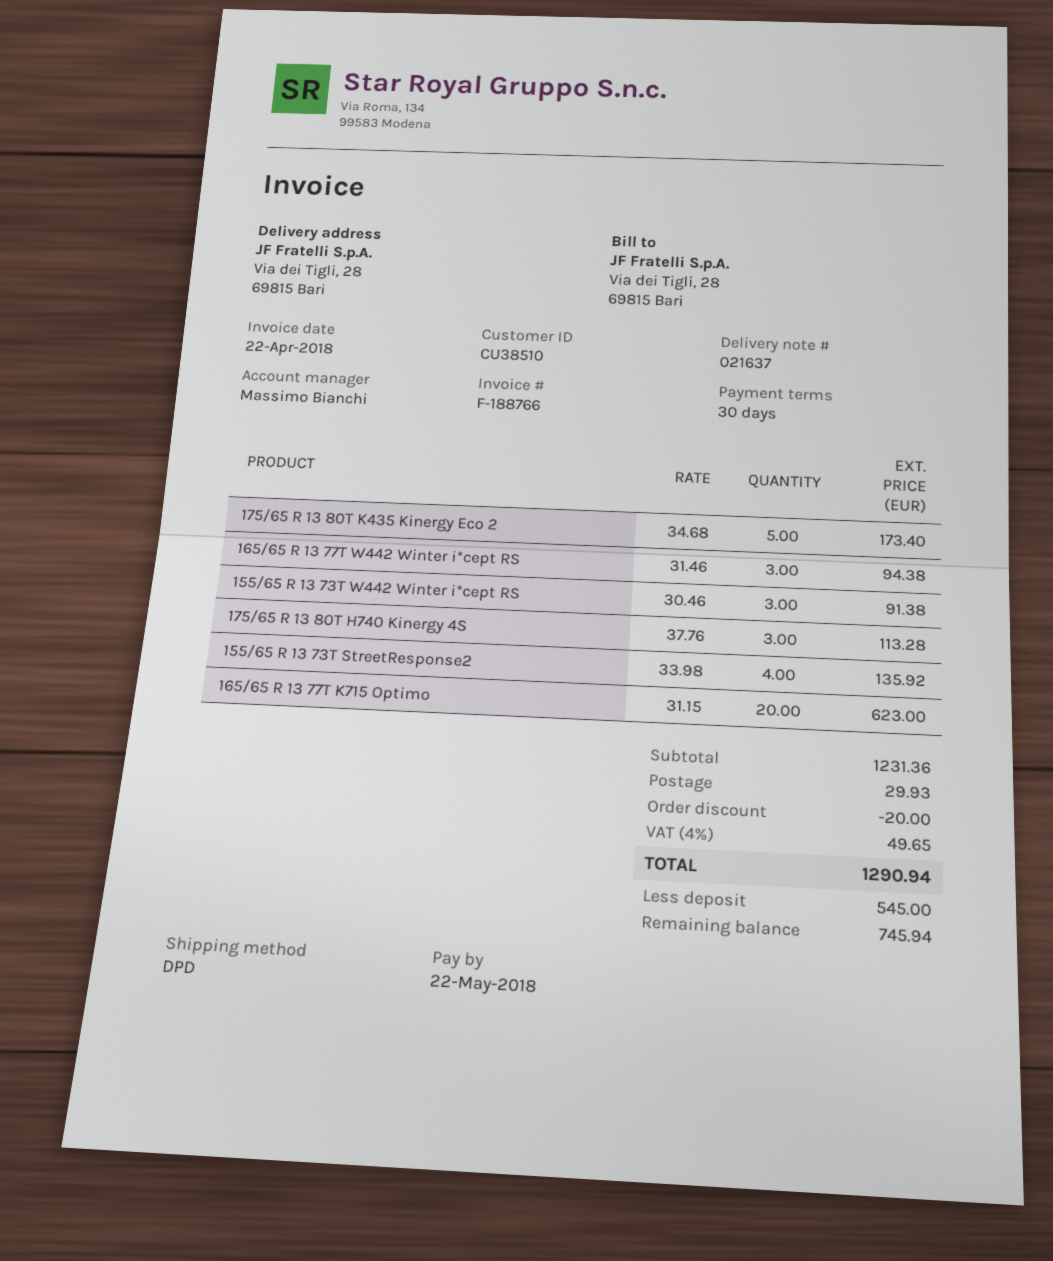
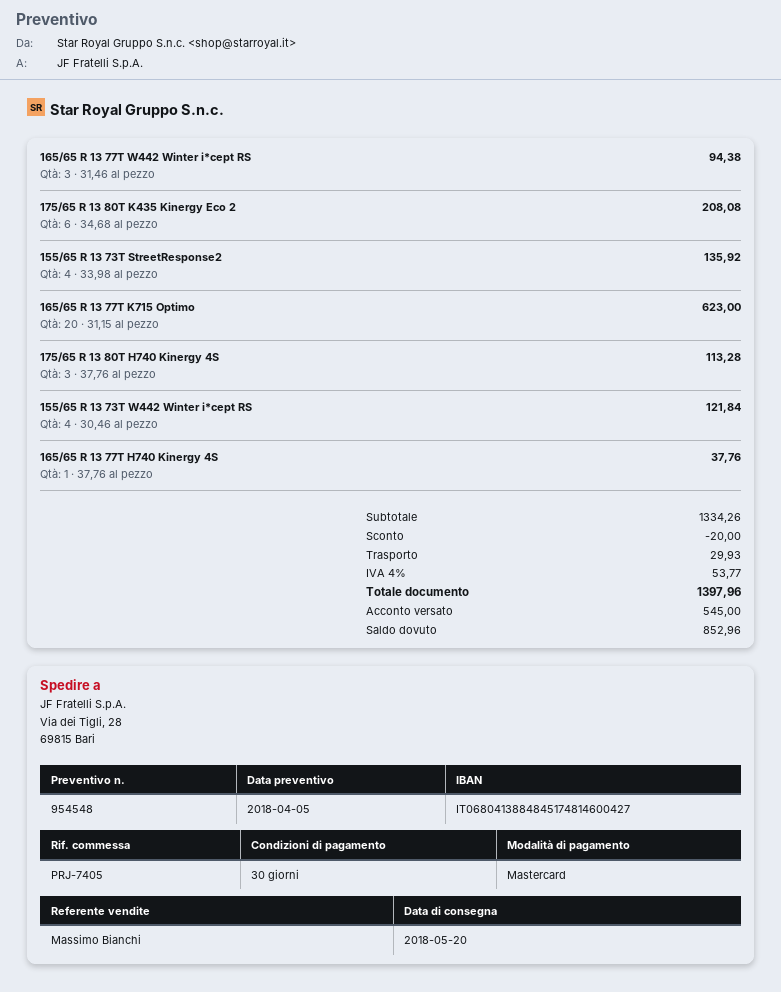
175/65 R 13 80T K435 Kinergy Eco 2: 5 x 34.68 = 173.40 -> 6 x 34.68 = 208.08
155/65 R 13 73T W442 Winter i*cept RS: 3 x 30.46 = 91.38 -> 4 x 30.46 = 121.84
165/65 R 13 77T H740 Kinergy 4S: none -> 1 x 37.76 = 37.76
subtotal: 1231.36 -> 1334.26
tax: 4% = 49.65 -> 4% = 53.77
total: 1290.94 -> 1397.96
balance: 745.94 -> 852.96

